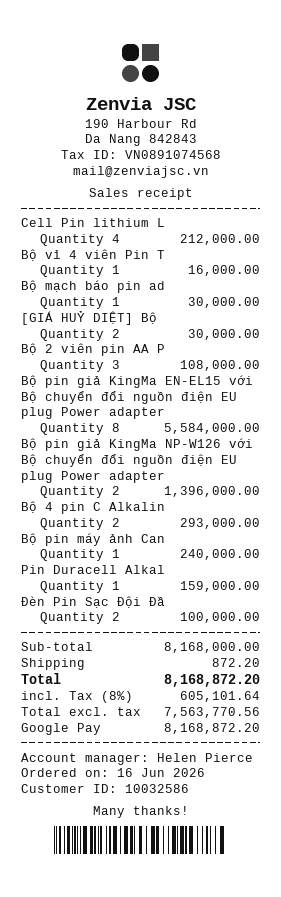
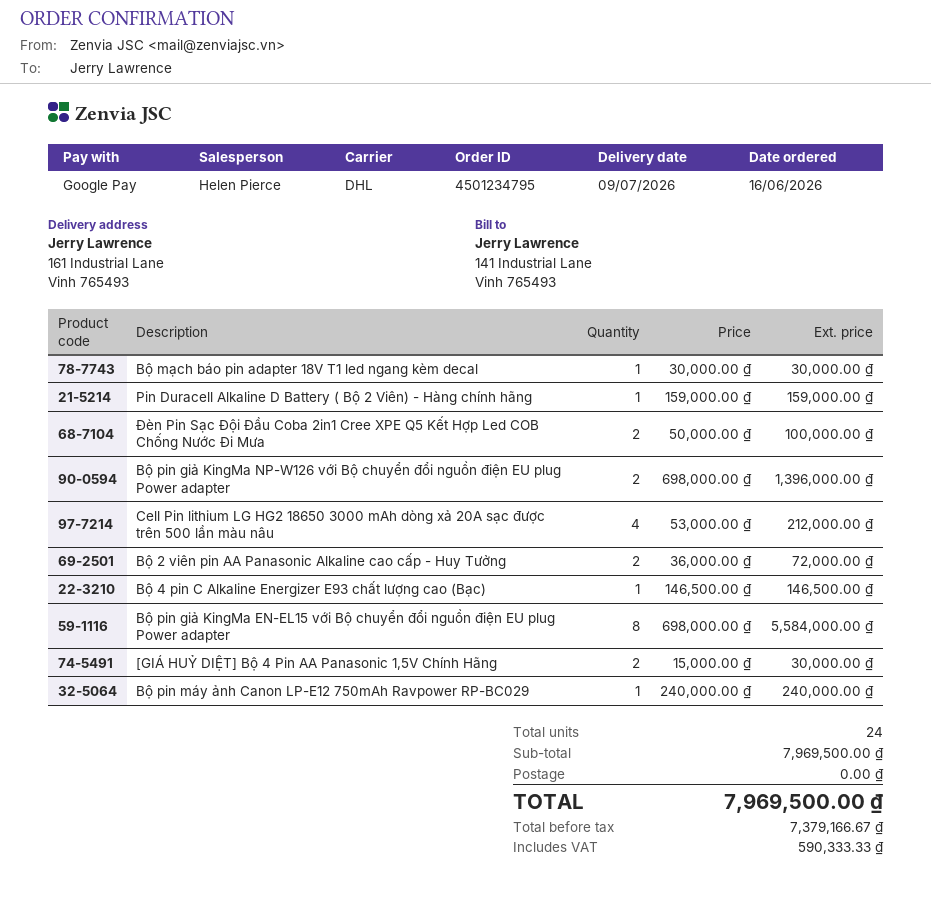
Bộ vỉ 4 viên Pin T: 1 for 16000.00 -> none
Bộ 2 viên pin AA P: 3 for 108000.00 -> 2 for 72000.00
Bộ 4 pin C Alkalin: 2 for 293000.00 -> 1 for 146500.00
subtotal: 8168000.00 -> 7969500.00
shipping: 872.20 -> 0.00
net: 7563770.56 -> 7379166.67
tax: 605101.64 -> 590333.33
total: 8168872.20 -> 7969500.00

